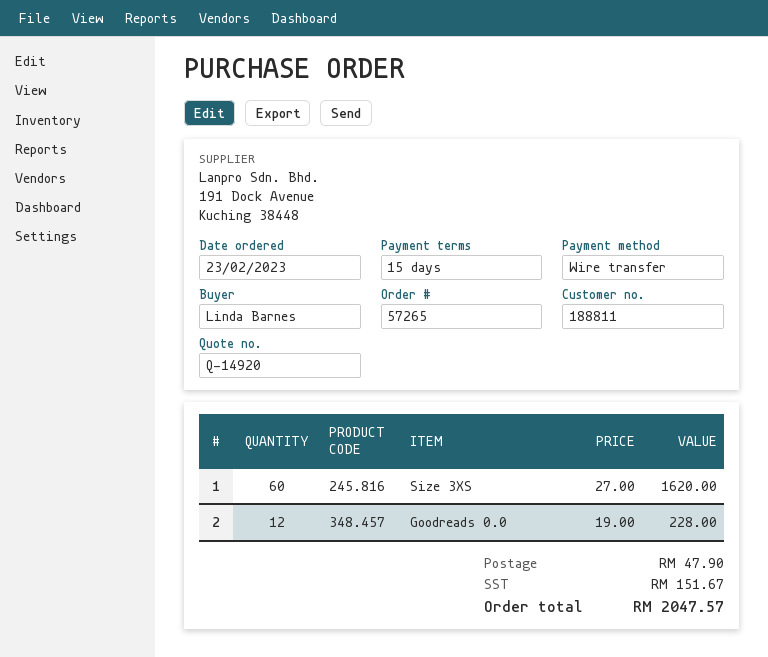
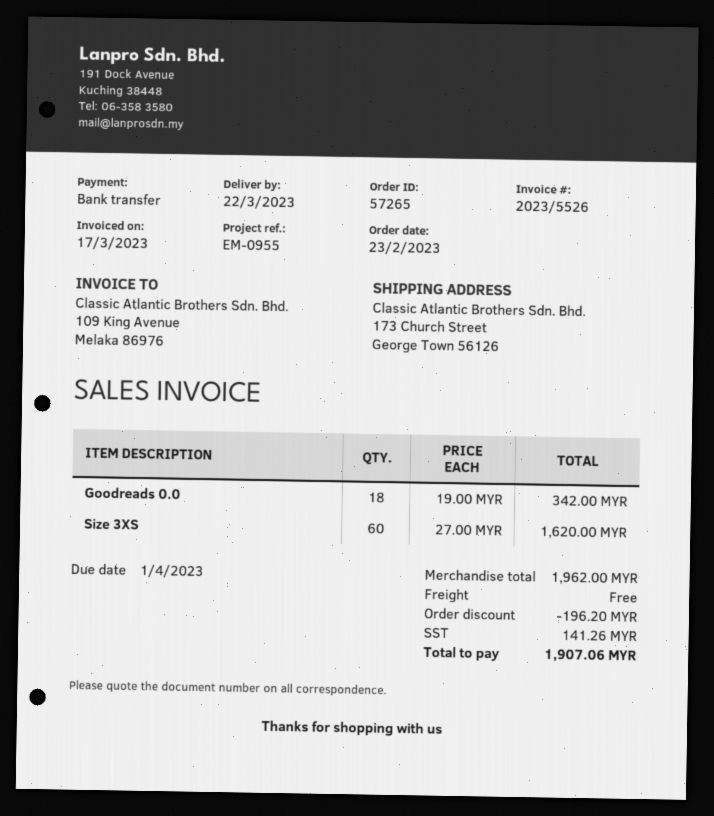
Goodreads 0.0: 12 x 19.00 = 228.00 -> 18 x 19.00 = 342.00
discount: none -> 196.20
shipping: 47.90 -> 0.00
tax: 151.67 -> 141.26
total: 2047.57 -> 1907.06

